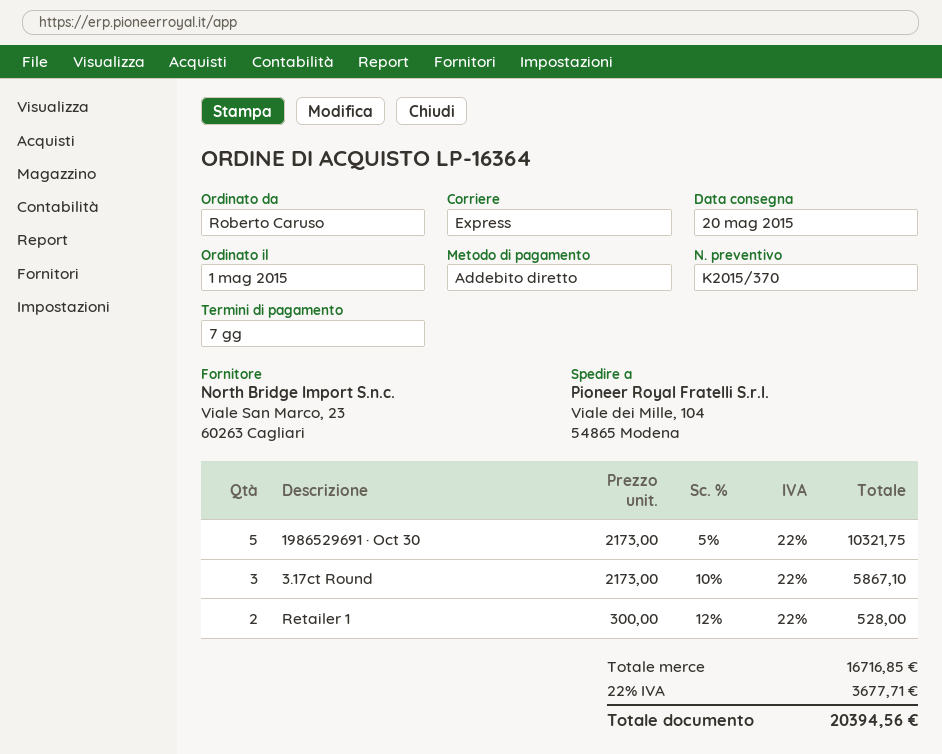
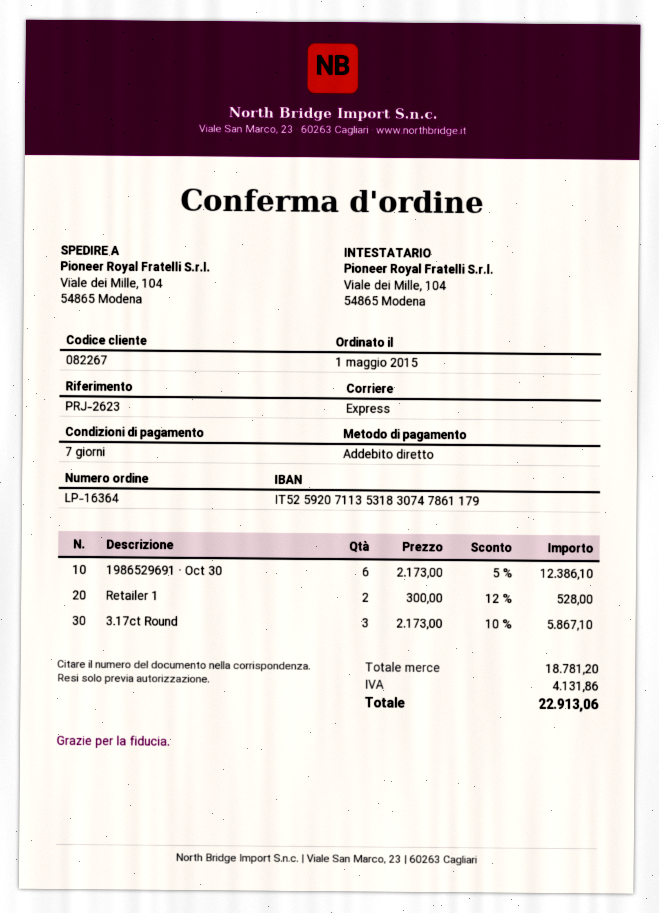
1986529691 · Oct 30: 5 x 2173.00 - 5% = 10321.75 -> 6 x 2173.00 - 5% = 12386.10
subtotal: 16716.85 -> 18781.20
tax: 3677.71 -> 4131.86
total: 20394.56 -> 22913.06

